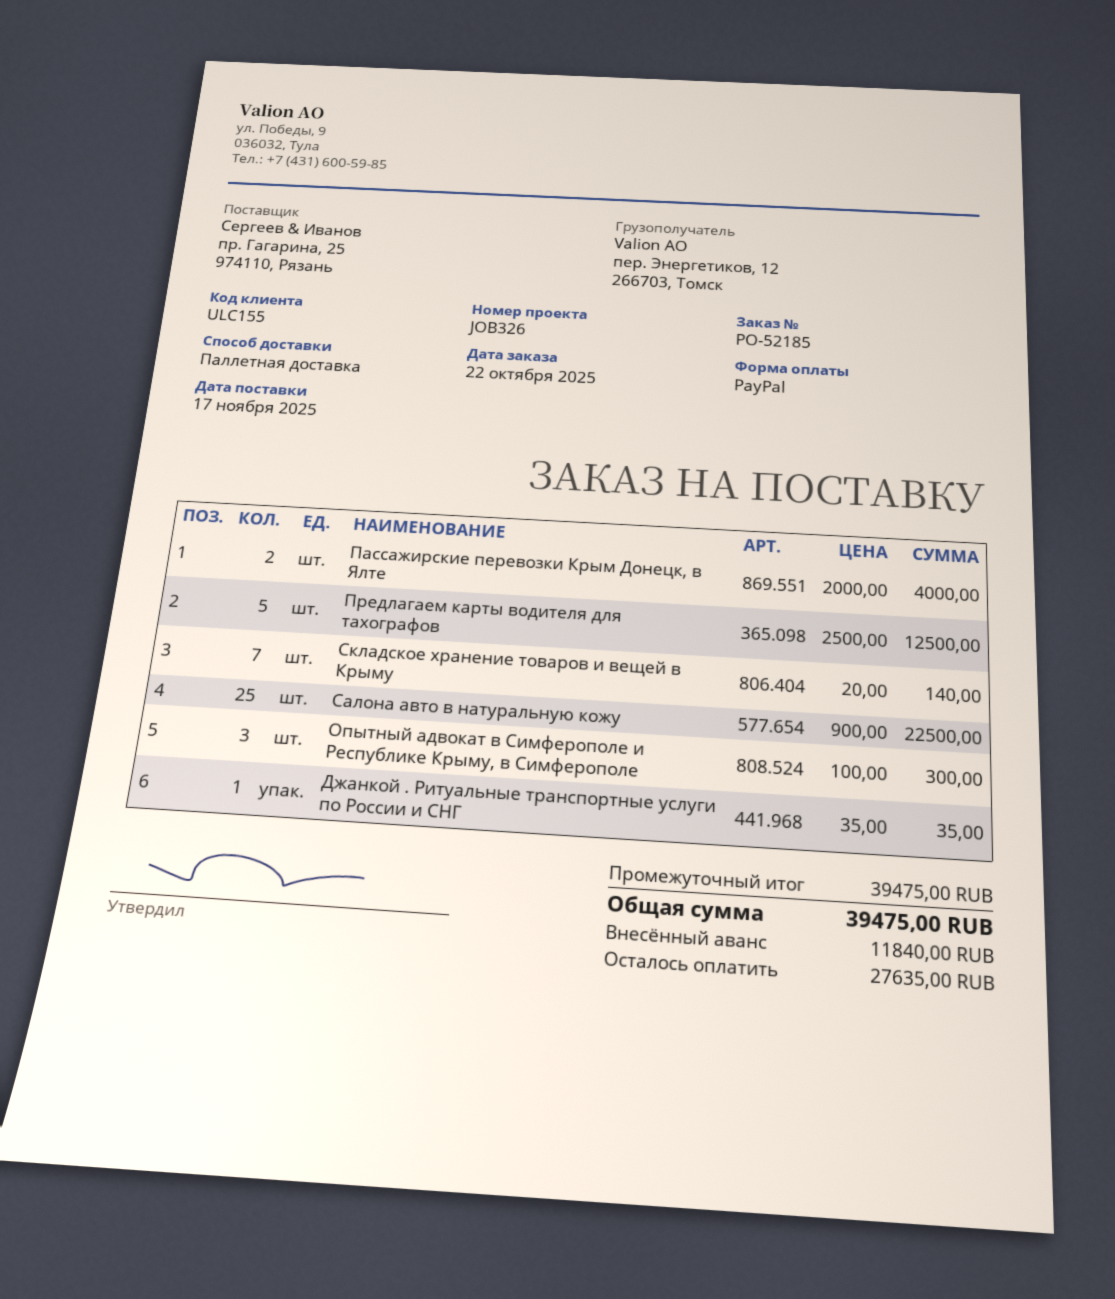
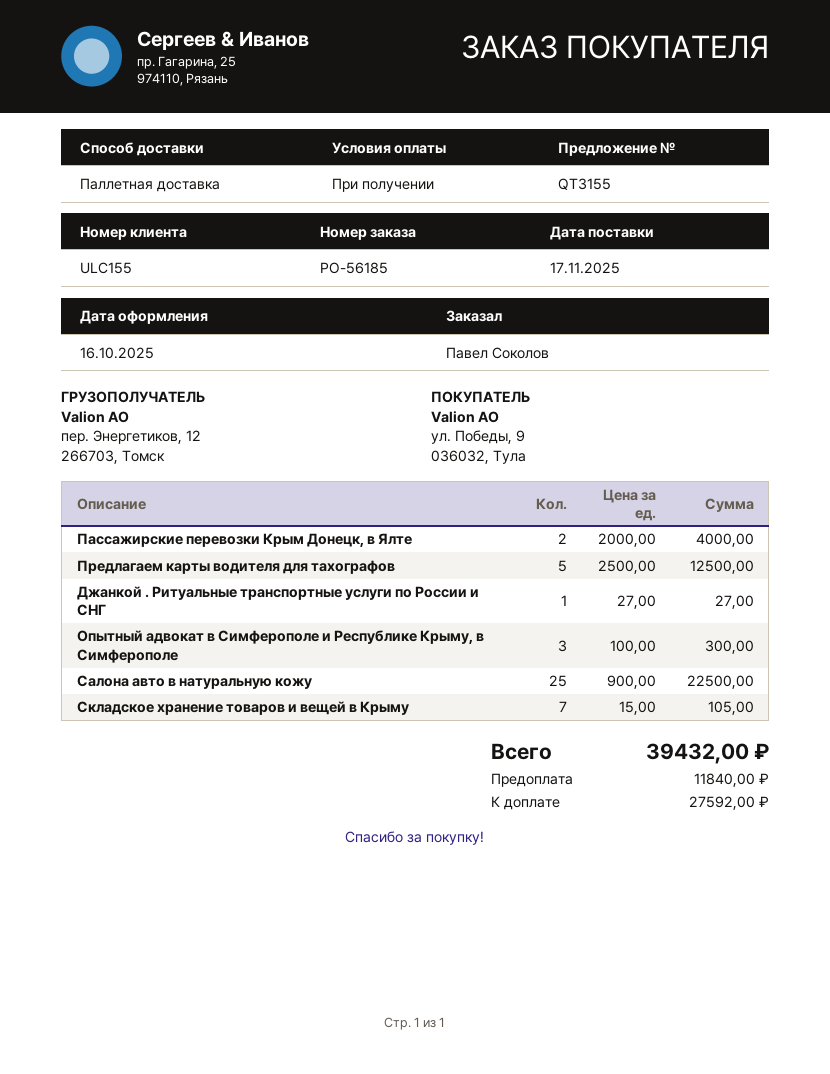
order number: PO-52185 -> PO-56185
order date: 2025-10-22 -> 2025-10-16
Складское хранение товаров и вещей в Крыму: 7 x 20.00 = 140.00 -> 7 x 15.00 = 105.00
Джанкой . Ритуальные транспортные услуги по России и СНГ: 1 x 35.00 = 35.00 -> 1 x 27.00 = 27.00
total: 39475.00 -> 39432.00
balance: 27635.00 -> 27592.00

